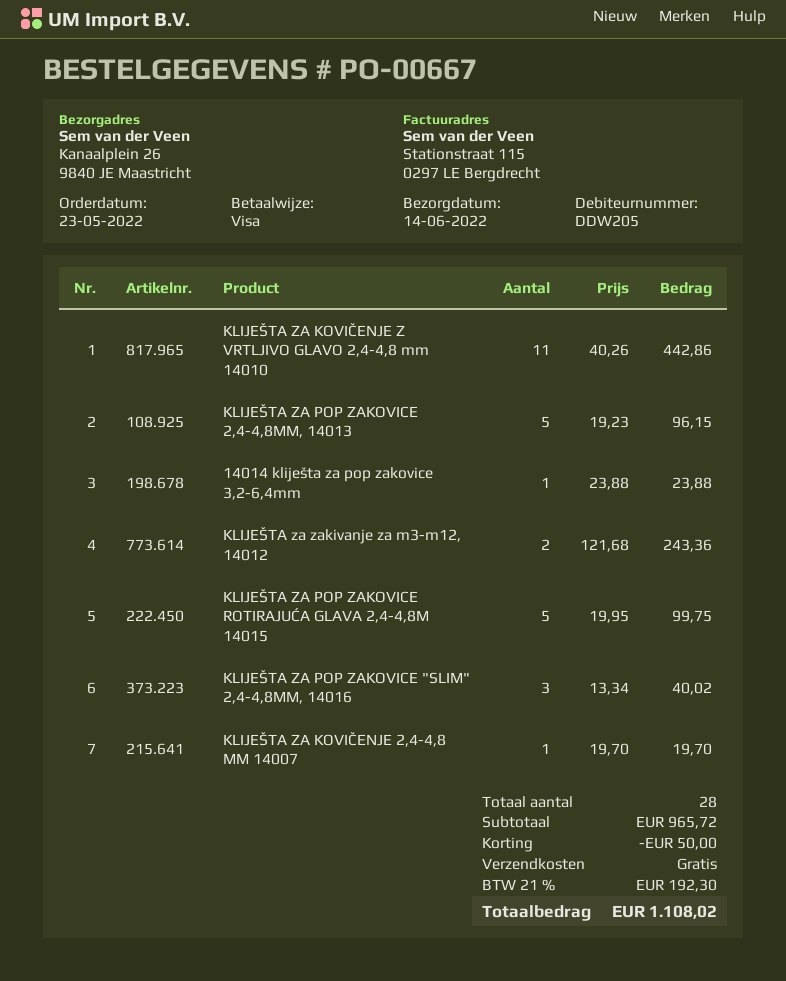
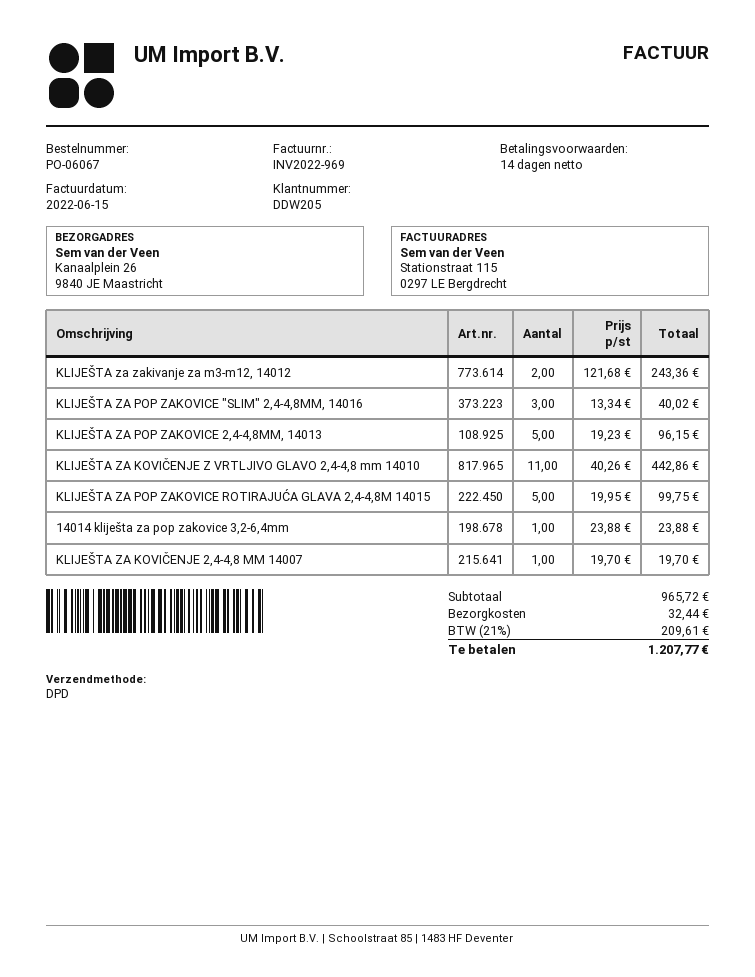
order number: PO-00667 -> PO-06067
discount: 50.00 -> none
shipping: 0.00 -> 32.44
tax: 21% = 192.30 -> 21% = 209.61
total: 1108.02 -> 1207.77

